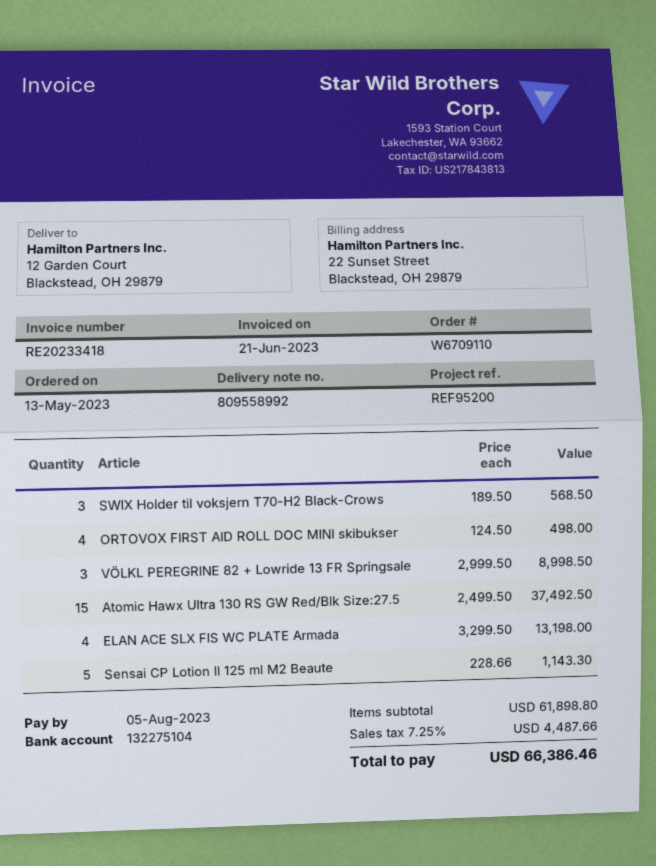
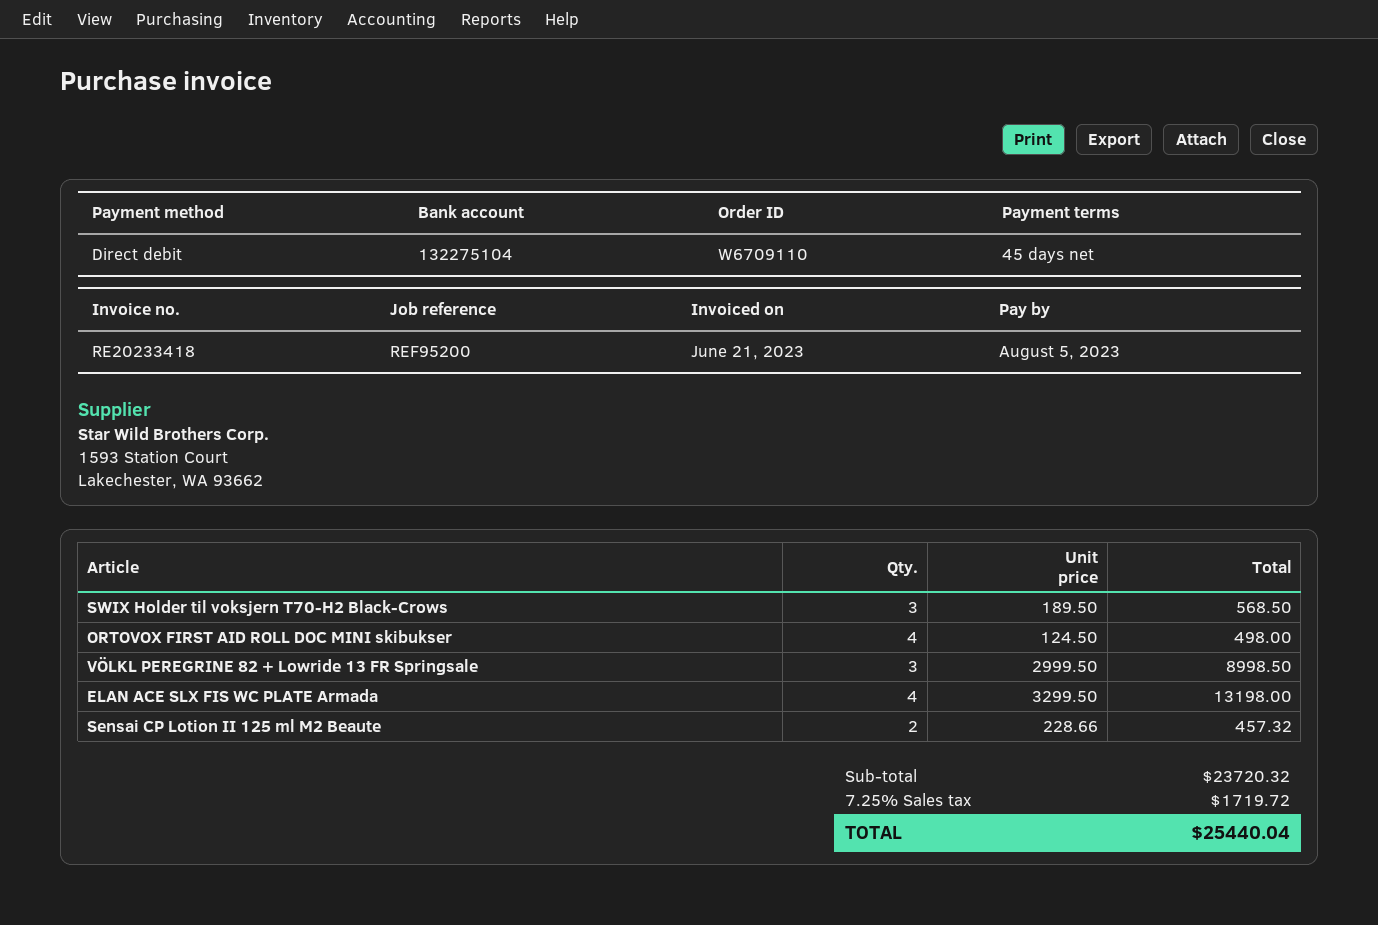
Atomic Hawx Ultra 130 RS GW Red/Blk Size:27.5: 15 x 2499.50 = 37492.50 -> none
Sensai CP Lotion II 125 ml M2 Beaute: 5 x 228.66 = 1143.30 -> 2 x 228.66 = 457.32
subtotal: 61898.80 -> 23720.32
tax: 7.25% = 4487.66 -> 7.25% = 1719.72
total: 66386.46 -> 25440.04

